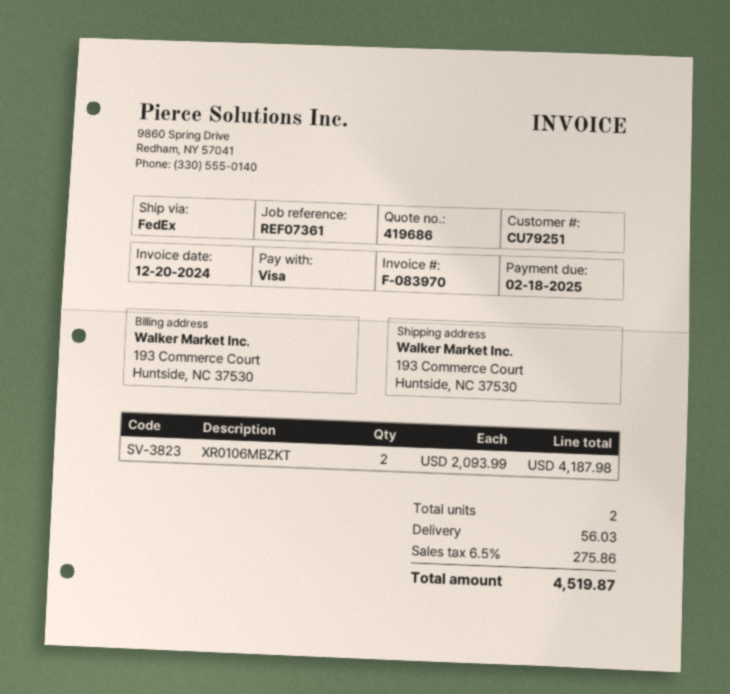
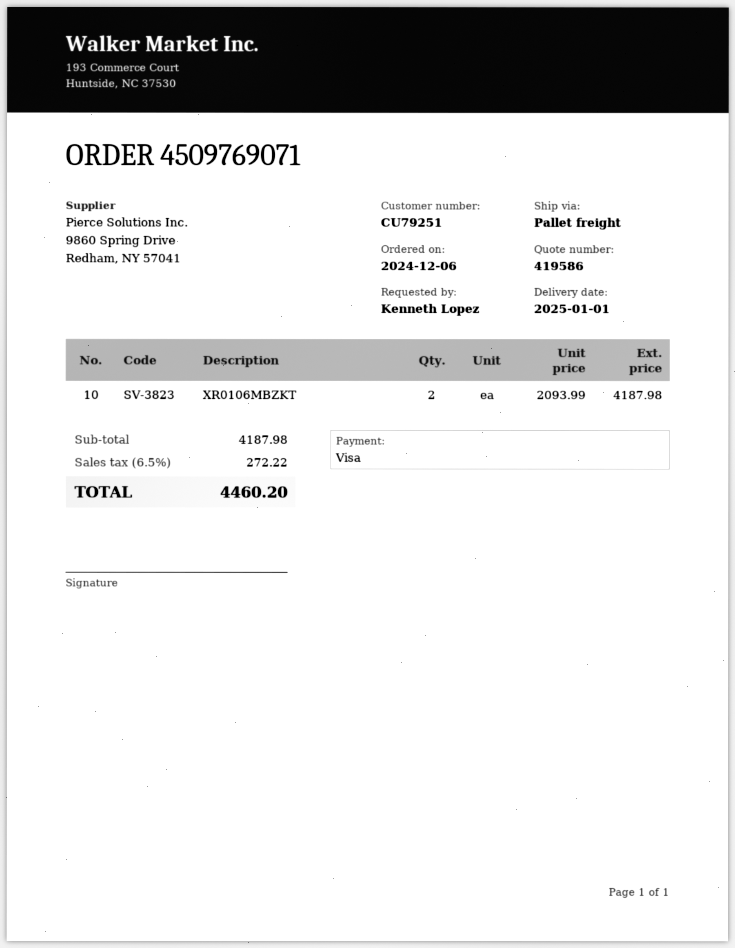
quote number: 419686 -> 419586
shipping method: FedEx -> pallet freight
shipping: 56.03 -> none
tax: 6.5% = 275.86 -> 6.5% = 272.22
total: 4519.87 -> 4460.20

